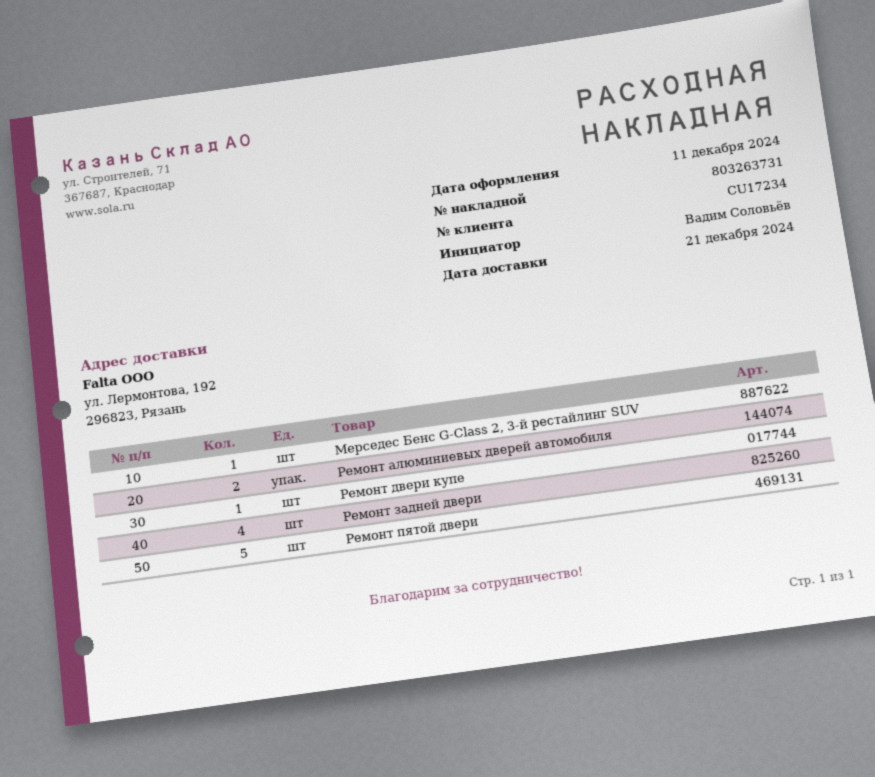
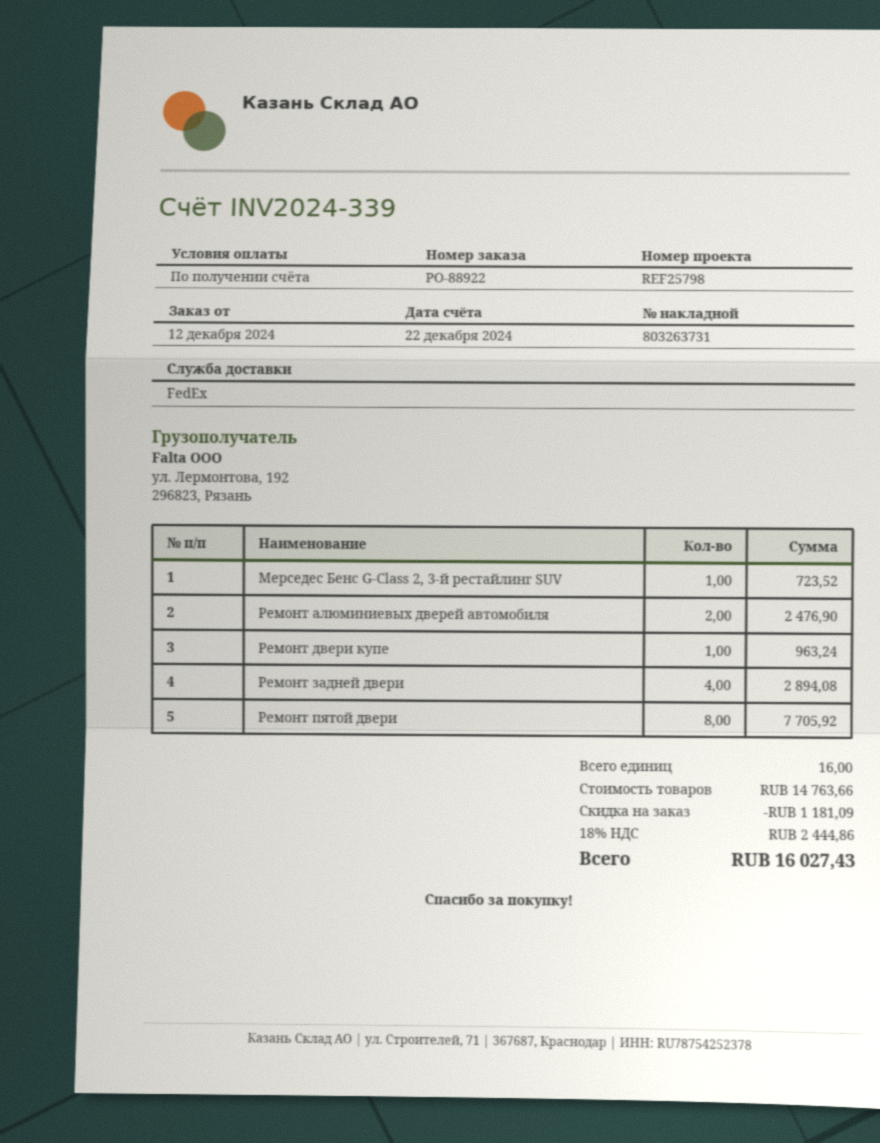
order date: 2024-12-11 -> 2024-12-12
Ремонт пятой двери: 5 -> 8

